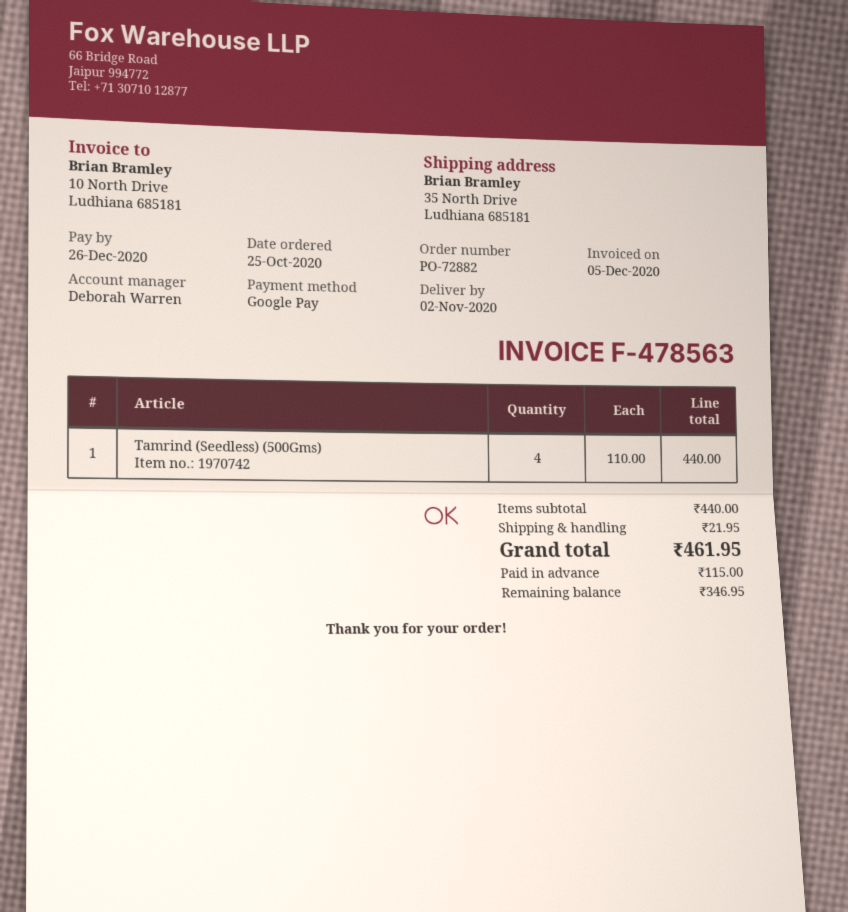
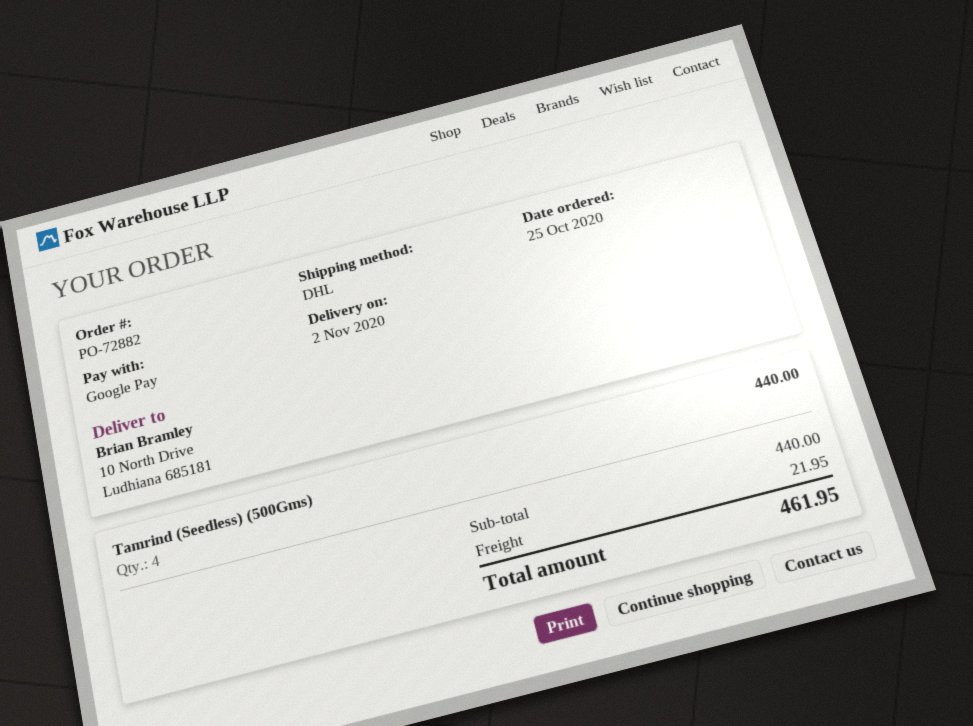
ship to: 35 North Drive, Ludhiana 685181 -> 10 North Drive, Ludhiana 685181

